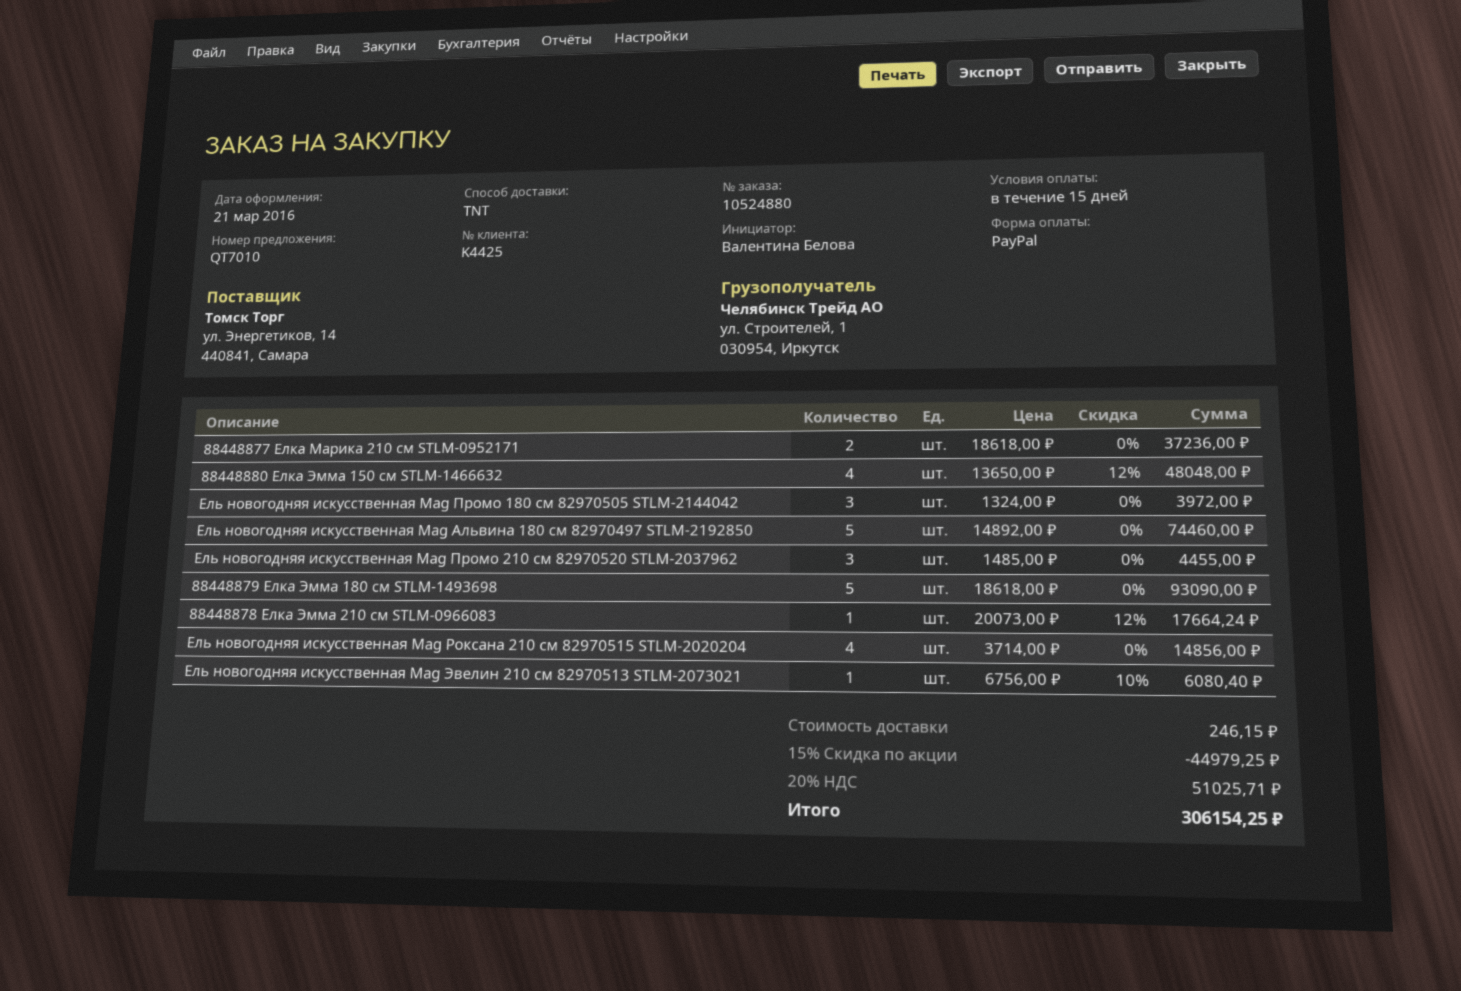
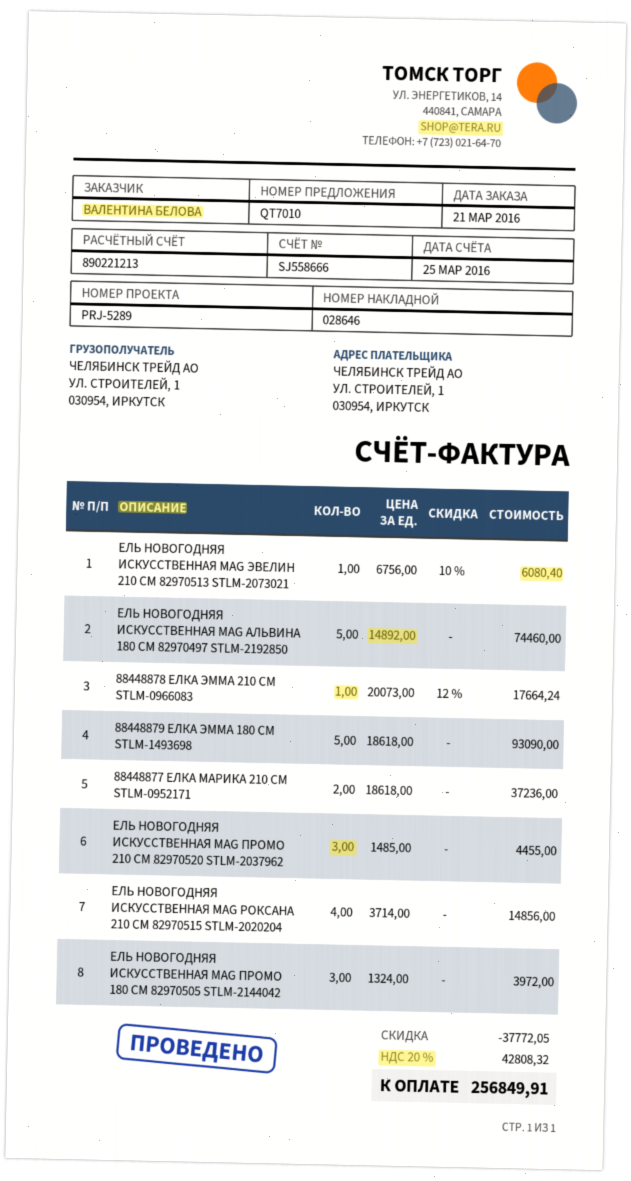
88448880 Елка Эмма 150 см STLM-1466632: 4 x 13650.00 - 12% = 48048.00 -> none
discount: 44979.25 -> 37772.05
shipping: 246.15 -> none
tax: 20% = 51025.71 -> 20% = 42808.32
total: 306154.25 -> 256849.91

